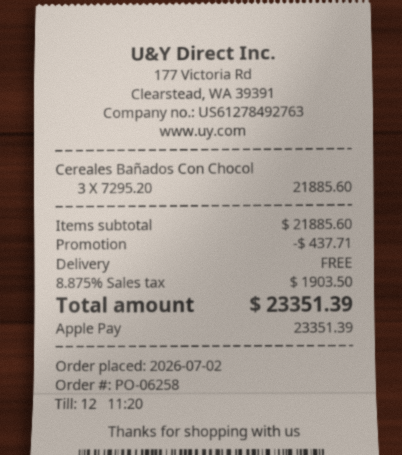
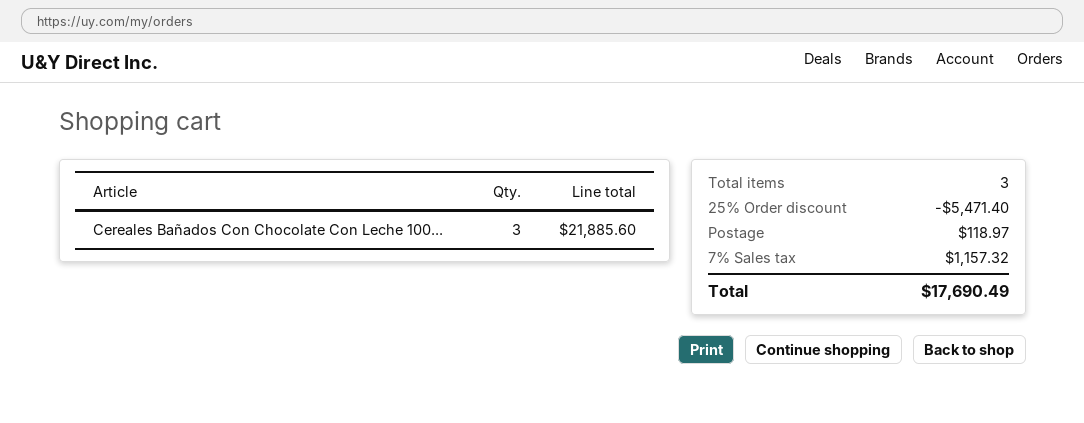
discount: 437.71 -> 5471.40
shipping: 0.00 -> 118.97
tax: 8.875% = 1903.50 -> 7% = 1157.32
total: 23351.39 -> 17690.49

